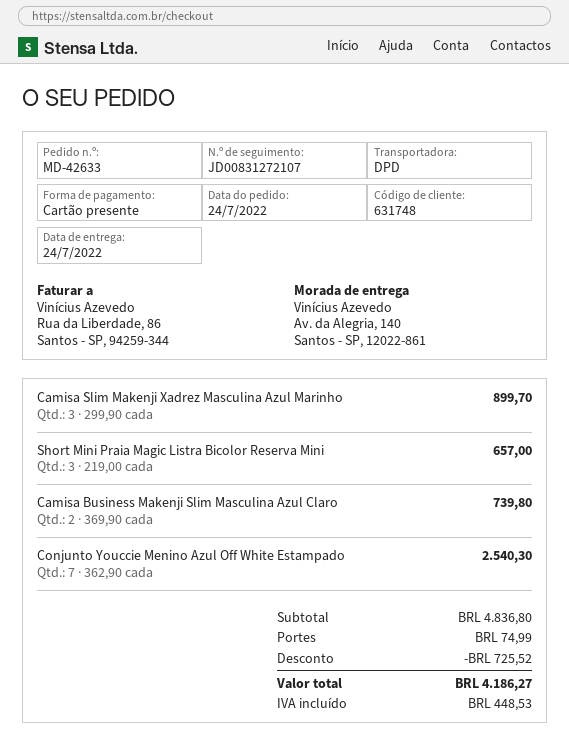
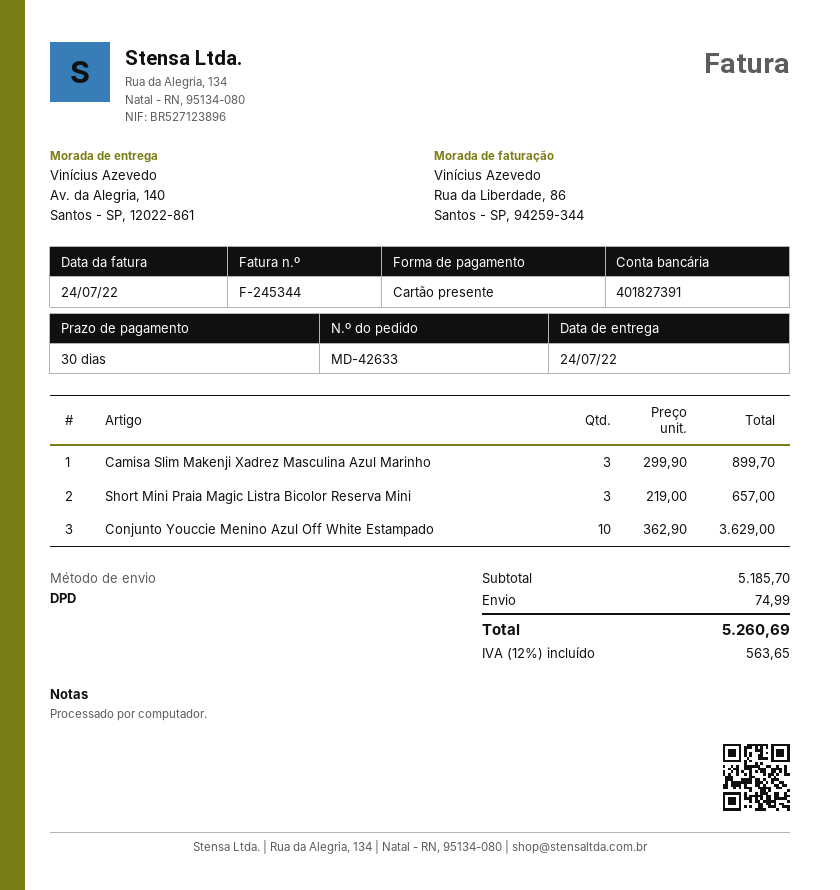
Camisa Business Makenji Slim Masculina Azul Claro: 2 x 369.90 = 739.80 -> none
Conjunto Youccie Menino Azul Off White Estampado: 7 x 362.90 = 2540.30 -> 10 x 362.90 = 3629.00
subtotal: 4836.80 -> 5185.70
discount: 725.52 -> none
tax: 448.53 -> 563.65
total: 4186.27 -> 5260.69

